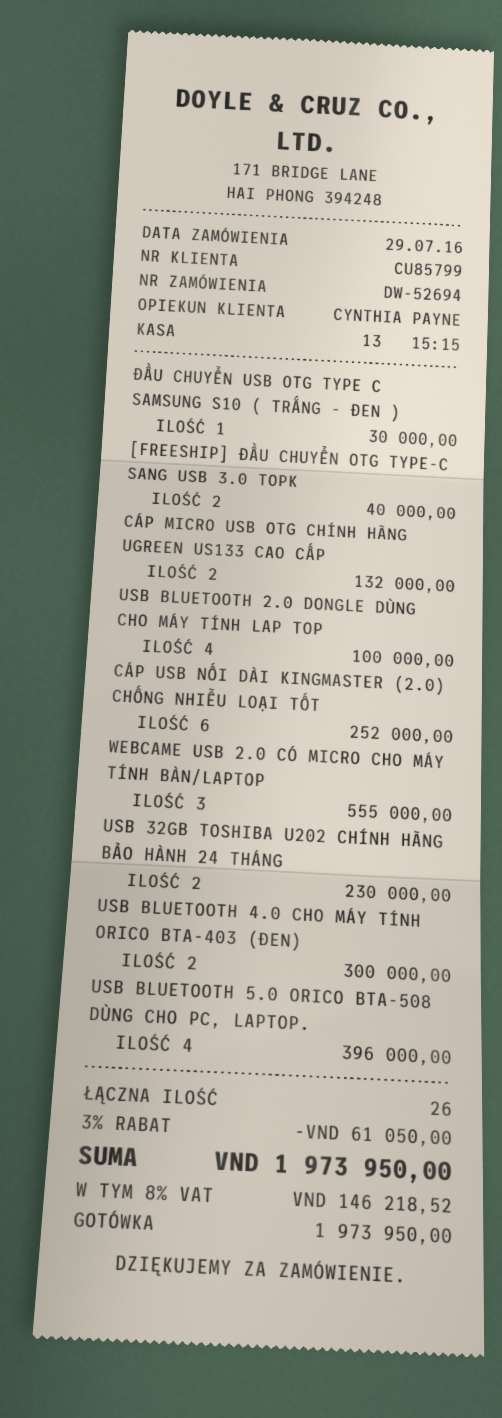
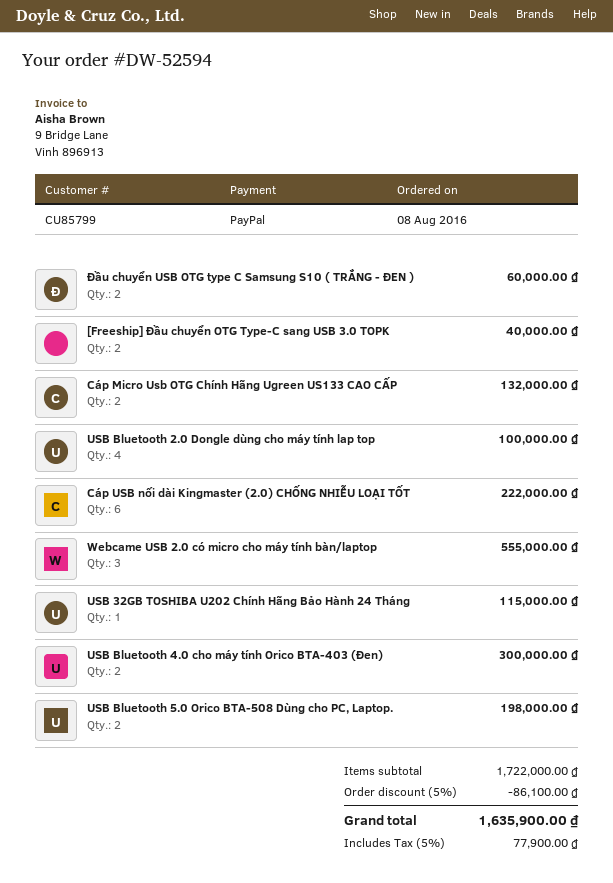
order number: DW-52694 -> DW-52594
order date: 2016-07-29 -> 2016-08-08
payment method: cash -> PayPal
ĐẦU CHUYỂN USB OTG TYPE C SAMSUNG S10 ( TRẮNG - ĐEN ): 1 for 30000.00 -> 2 for 60000.00
CÁP USB NỐI DÀI KINGMASTER (2.0) CHỐNG NHIỄU LOẠI TỐT: 6 for 252000.00 -> 6 for 222000.00
USB 32GB TOSHIBA U202 CHÍNH HÃNG BẢO HÀNH 24 THÁNG: 2 for 230000.00 -> 1 for 115000.00
USB BLUETOOTH 5.0 ORICO BTA-508 DÙNG CHO PC, LAPTOP.: 4 for 396000.00 -> 2 for 198000.00
discount: 3% = 61050.00 -> 5% = 86100.00
tax: 8% = 146218.52 -> 5% = 77900.00
total: 1973950.00 -> 1635900.00

